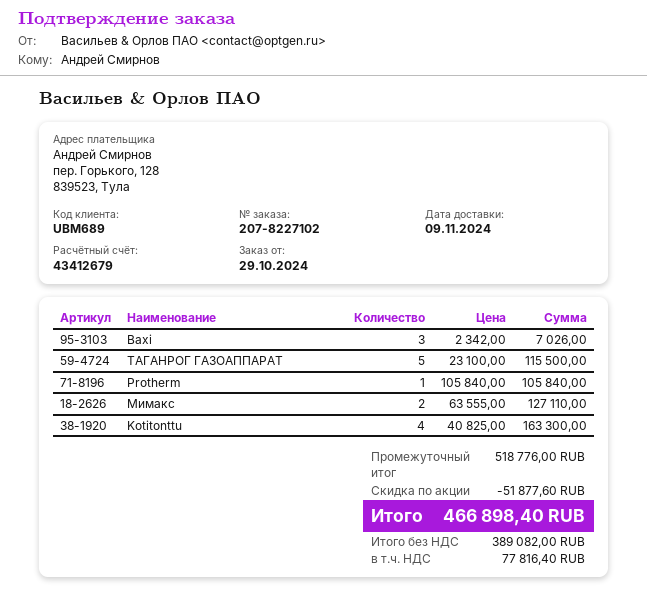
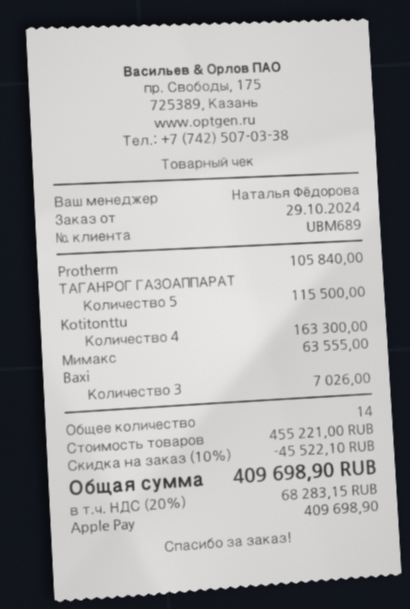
Мимакс: 2 for 127110.00 -> 1 for 63555.00
subtotal: 518776.00 -> 455221.00
discount: 51877.60 -> 45522.10
tax: 77816.40 -> 68283.15
total: 466898.40 -> 409698.90

